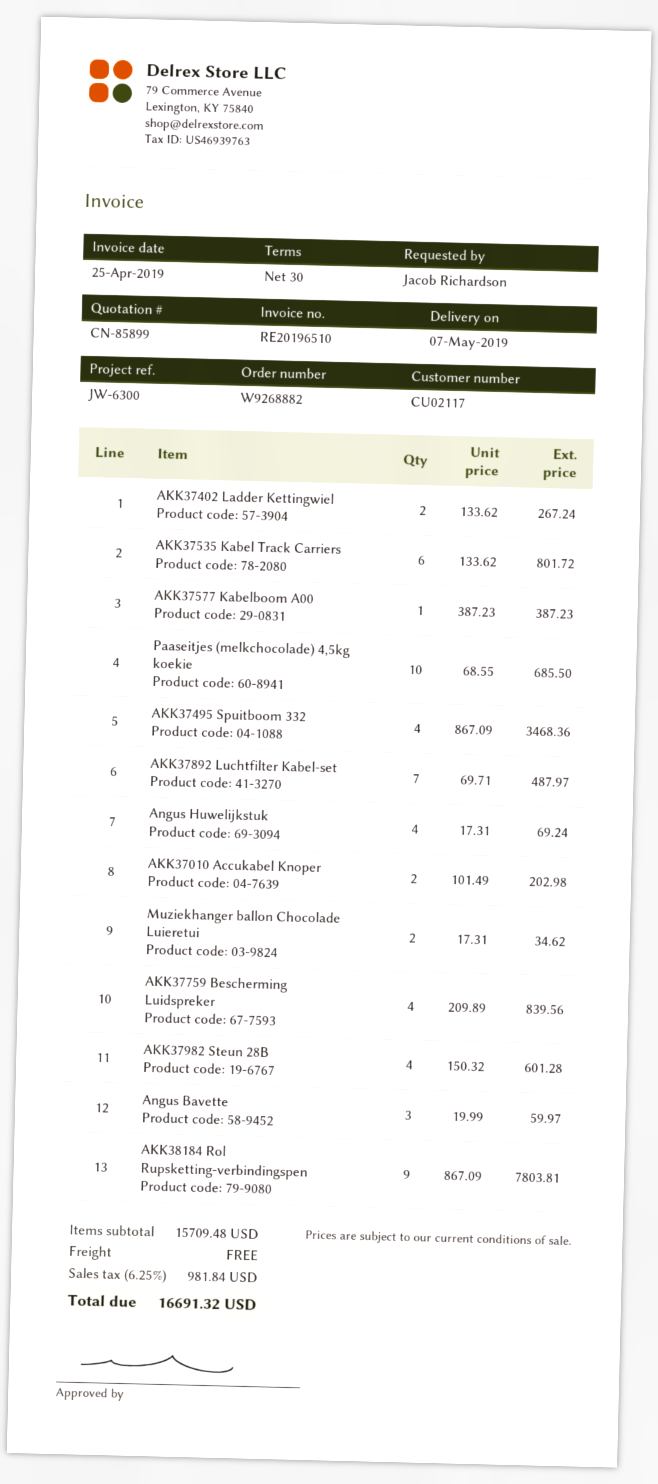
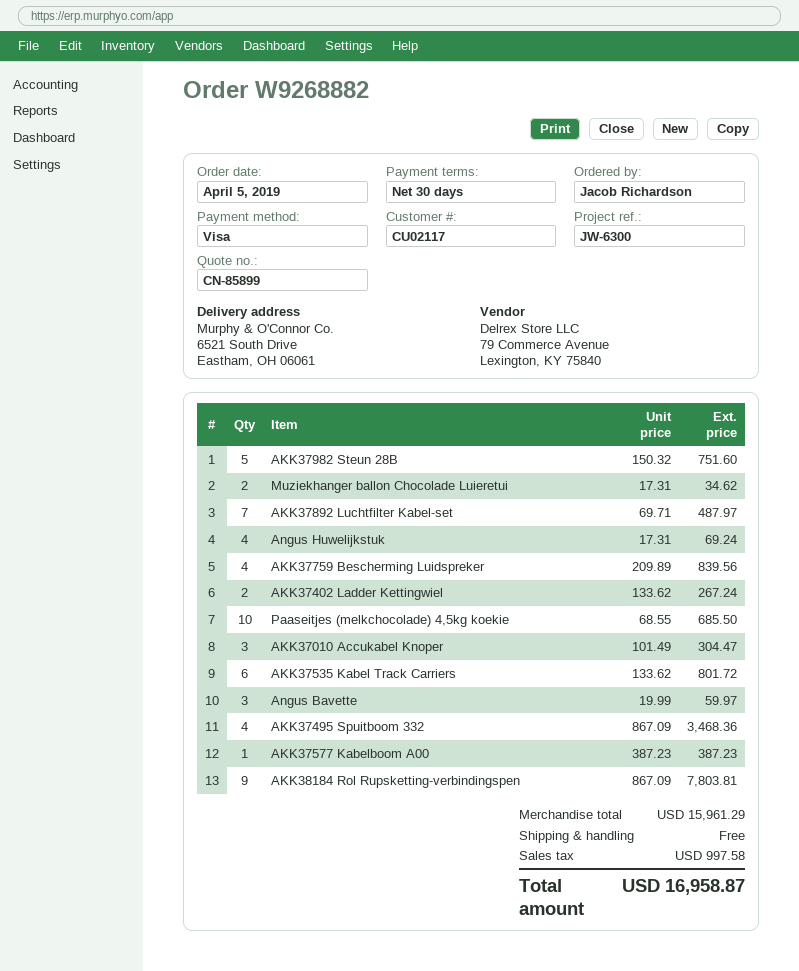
AKK37010 Accukabel Knoper: 2 x 101.49 = 202.98 -> 3 x 101.49 = 304.47
AKK37982 Steun 28B: 4 x 150.32 = 601.28 -> 5 x 150.32 = 751.60
subtotal: 15709.48 -> 15961.29
tax: 981.84 -> 997.58
total: 16691.32 -> 16958.87

